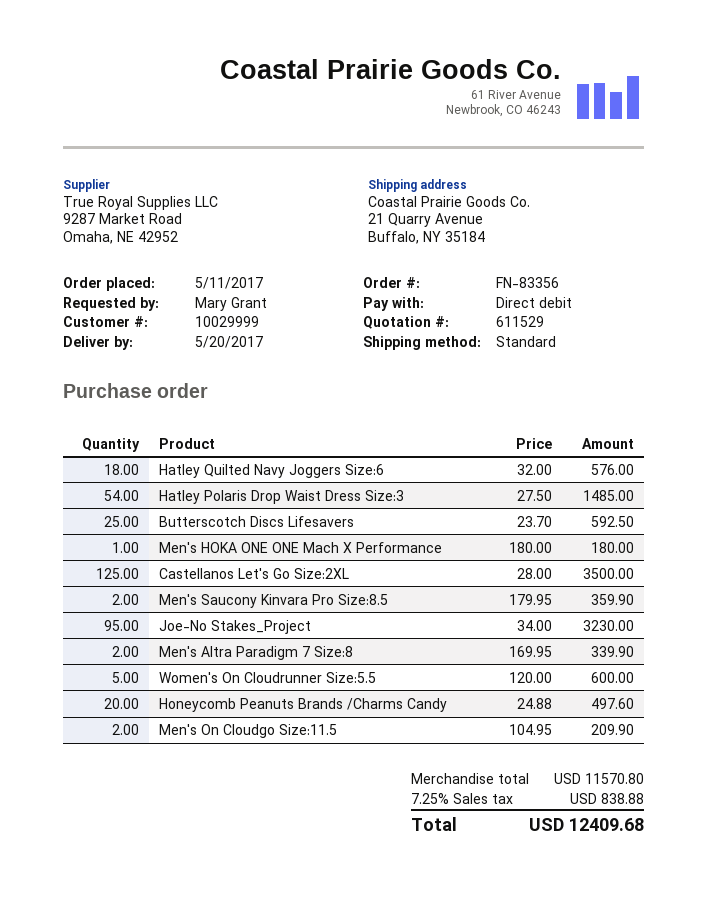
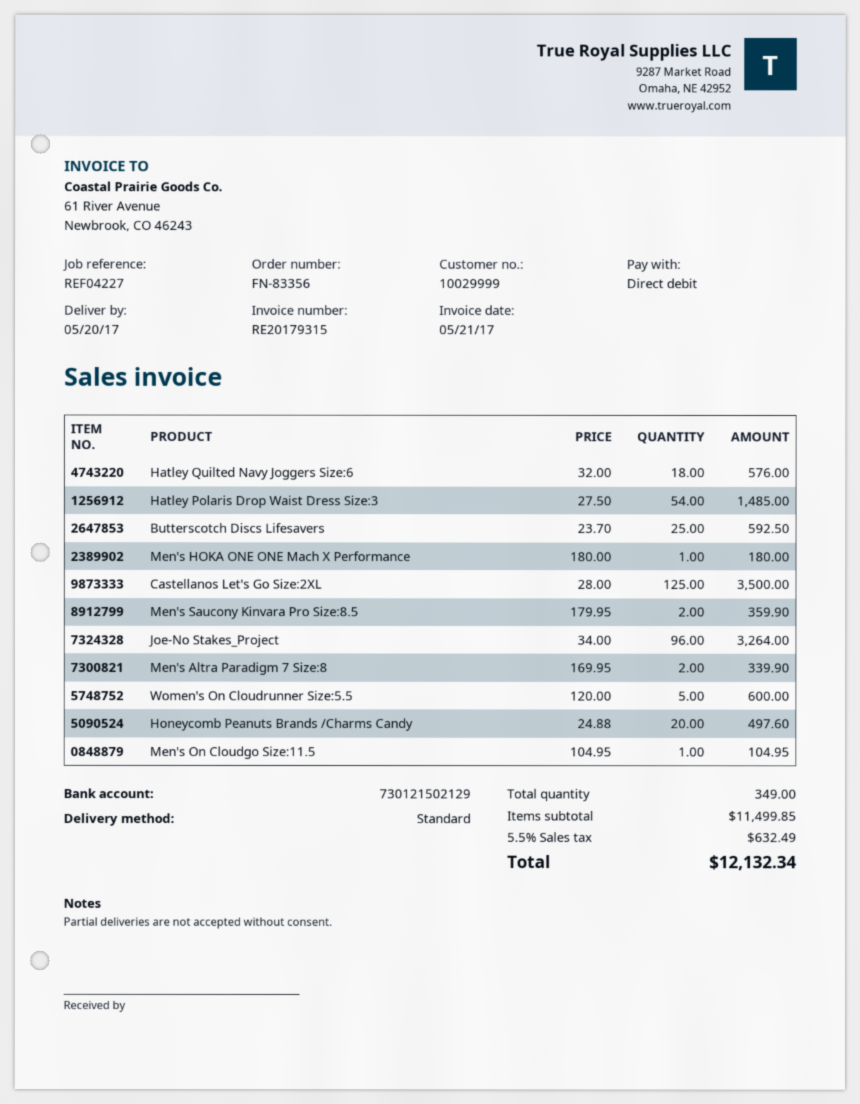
Joe-No Stakes_Project: 95 x 34.00 = 3230.00 -> 96 x 34.00 = 3264.00
Men's On Cloudgo Size:11.5: 2 x 104.95 = 209.90 -> 1 x 104.95 = 104.95
subtotal: 11570.80 -> 11499.85
tax: 7.25% = 838.88 -> 5.5% = 632.49
total: 12409.68 -> 12132.34

